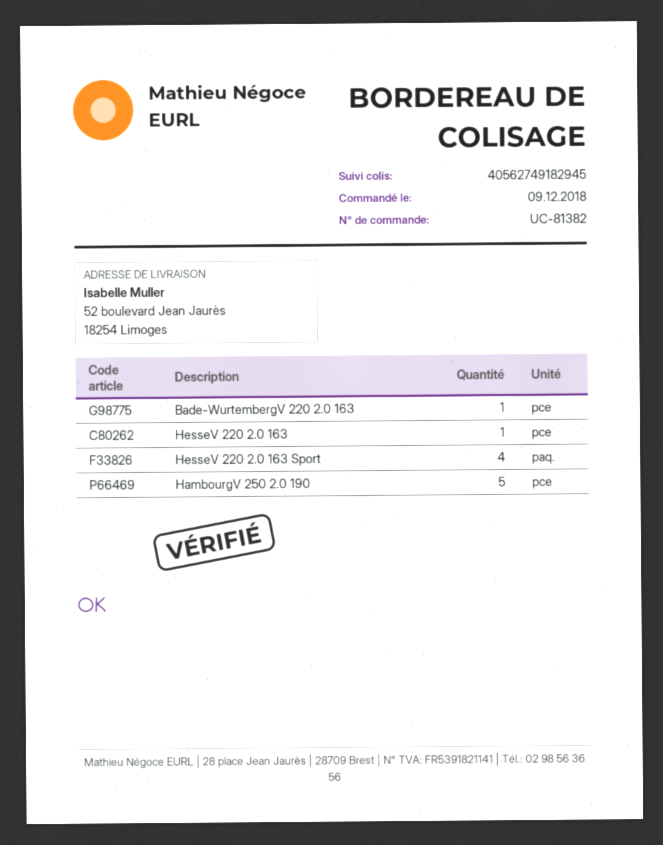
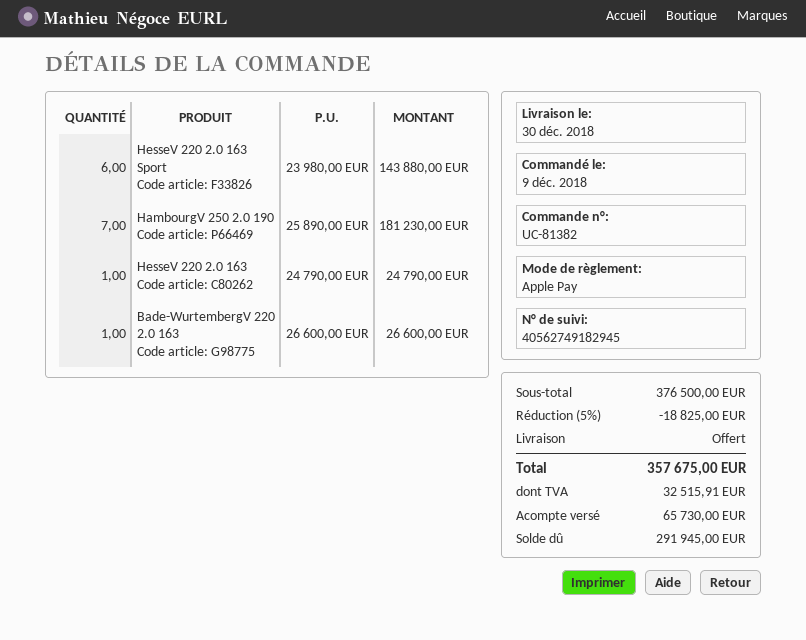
HesseV 220 2.0 163 Sport: 4 -> 6
HambourgV 250 2.0 190: 5 -> 7

